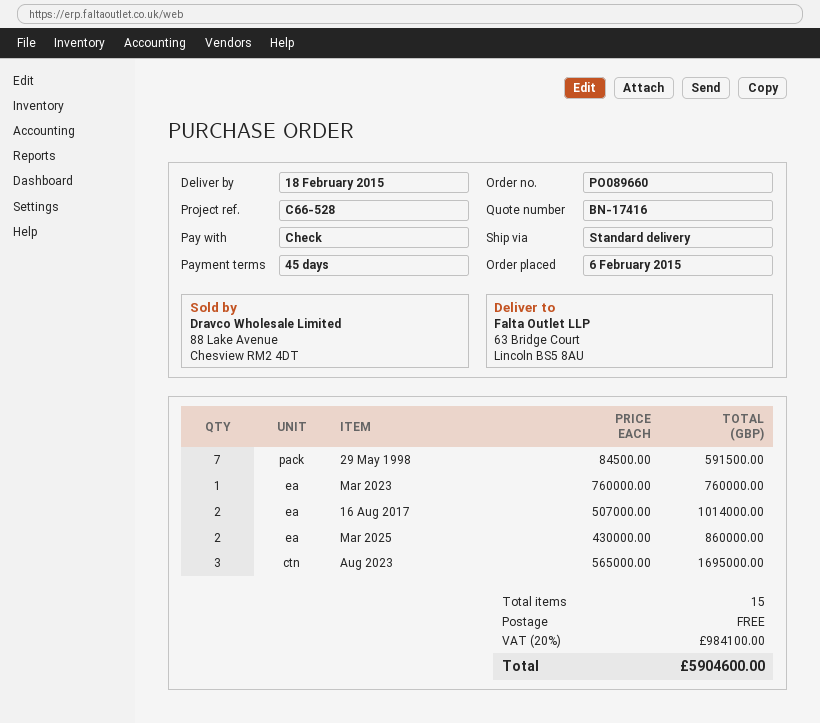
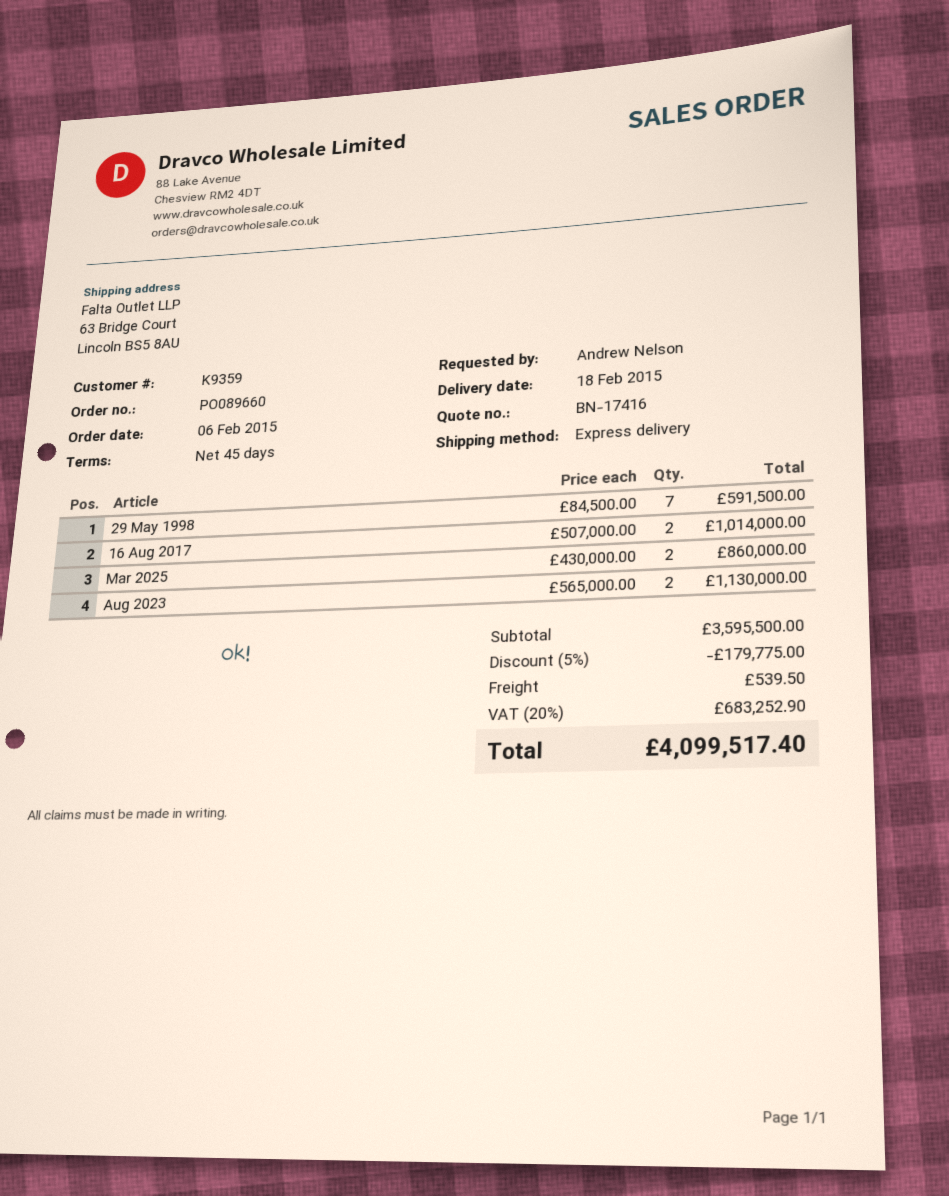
shipping method: standard -> express
Mar 2023: 1 x 760000.00 = 760000.00 -> none
Aug 2023: 3 x 565000.00 = 1695000.00 -> 2 x 565000.00 = 1130000.00
discount: none -> 5% = 179775.00
shipping: 0.00 -> 539.50
tax: 20% = 984100.00 -> 20% = 683252.90
total: 5904600.00 -> 4099517.40

